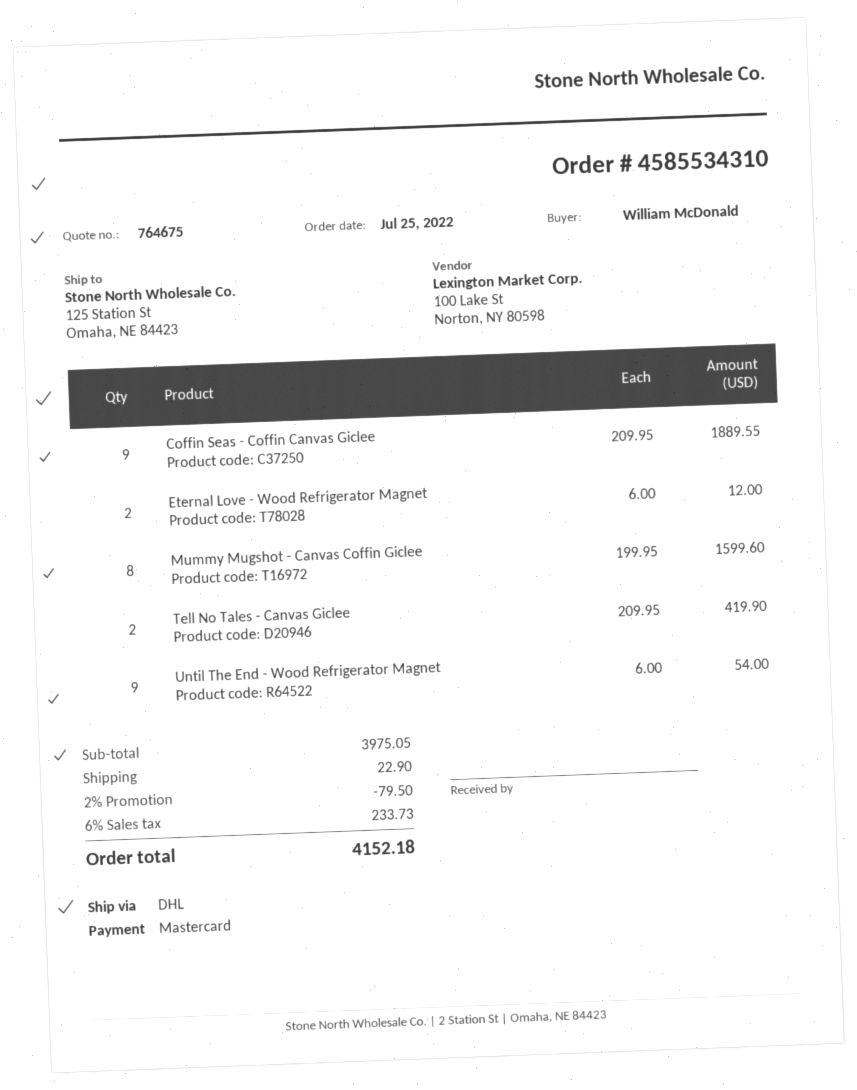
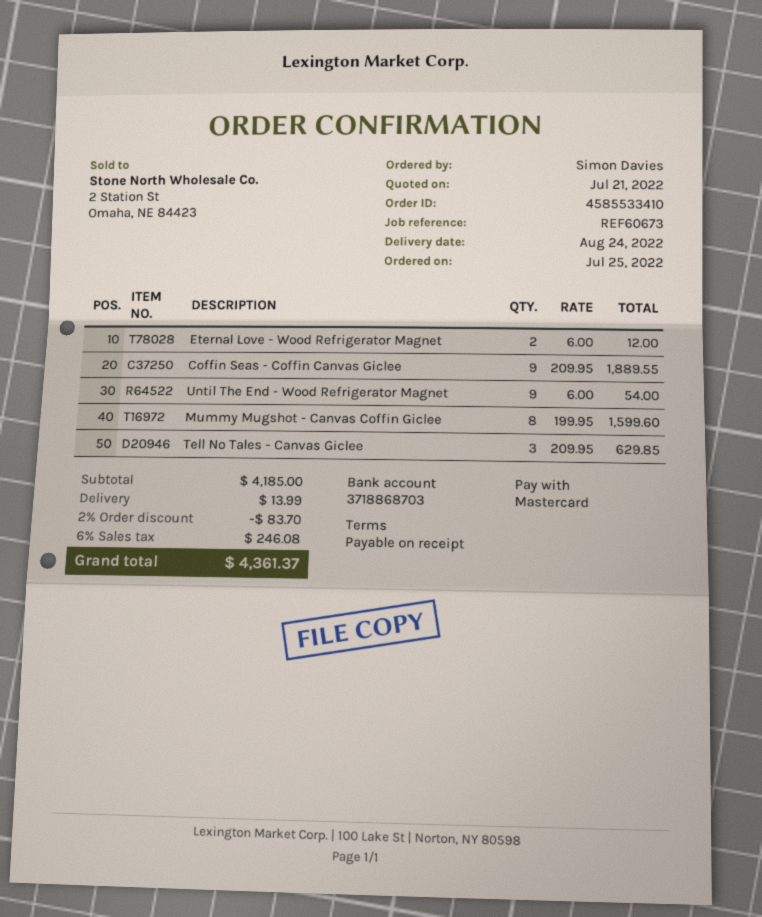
order number: 4585534310 -> 4585533410
ordered by: William McDonald -> Simon Davies
Tell No Tales - Canvas Giclee: 2 x 209.95 = 419.90 -> 3 x 209.95 = 629.85
subtotal: 3975.05 -> 4185.00
discount: 2% = 79.50 -> 2% = 83.70
shipping: 22.90 -> 13.99
tax: 6% = 233.73 -> 6% = 246.08
total: 4152.18 -> 4361.37

